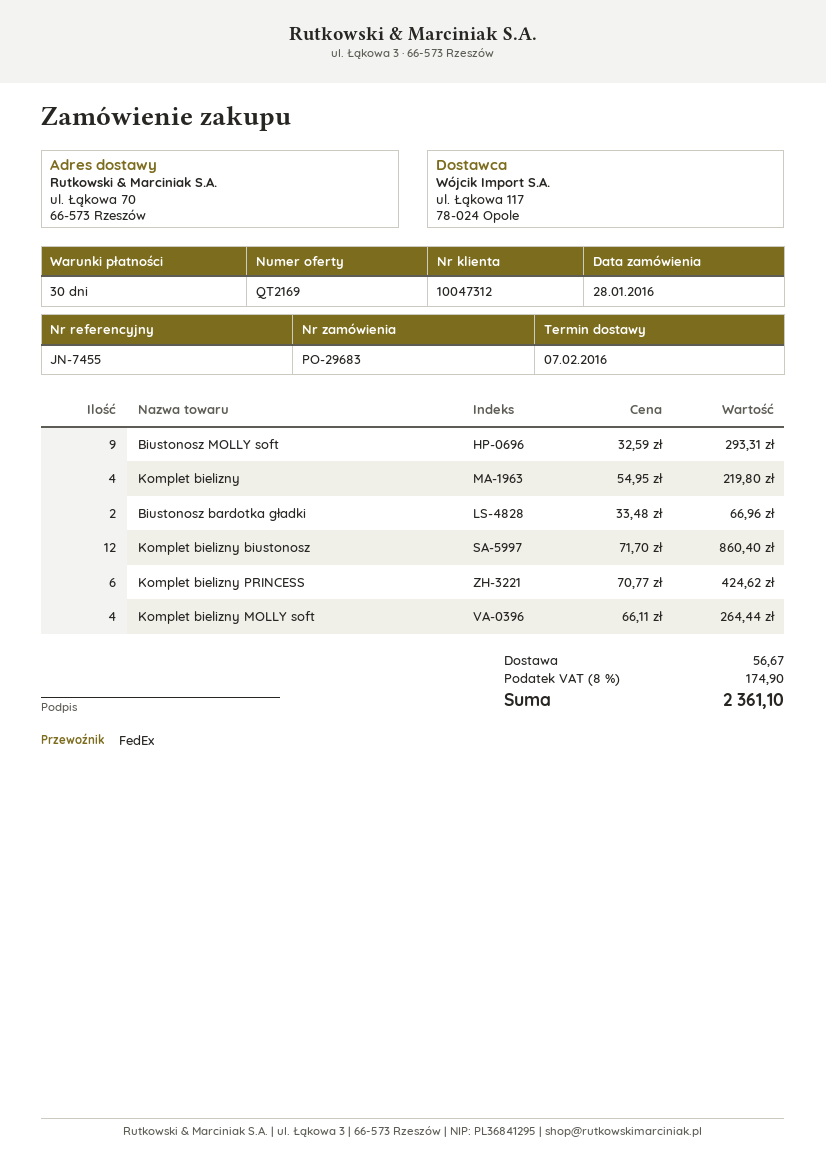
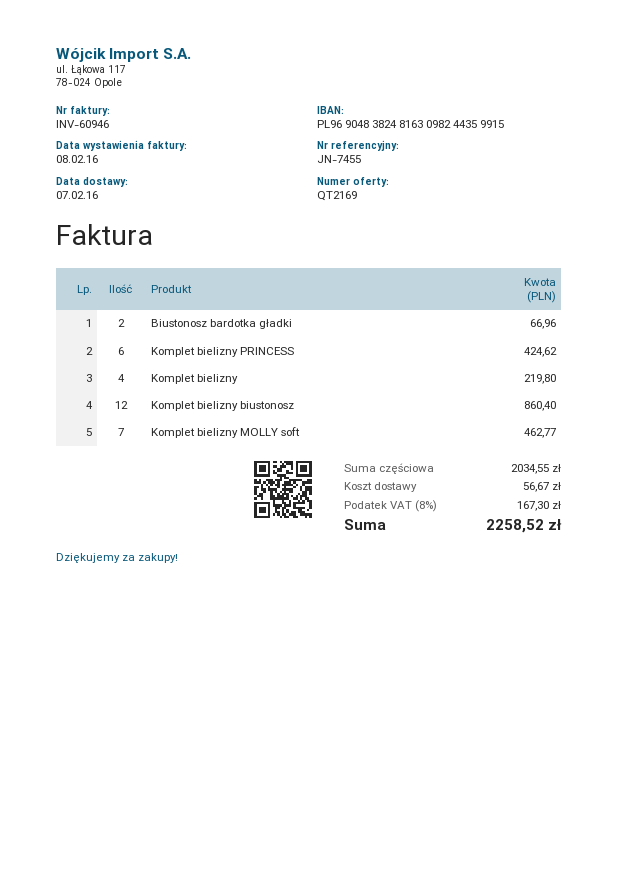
Biustonosz MOLLY soft: 9 for 293.31 -> none
Komplet bielizny MOLLY soft: 4 for 264.44 -> 7 for 462.77
tax: 8% = 174.90 -> 8% = 167.30
total: 2361.10 -> 2258.52

